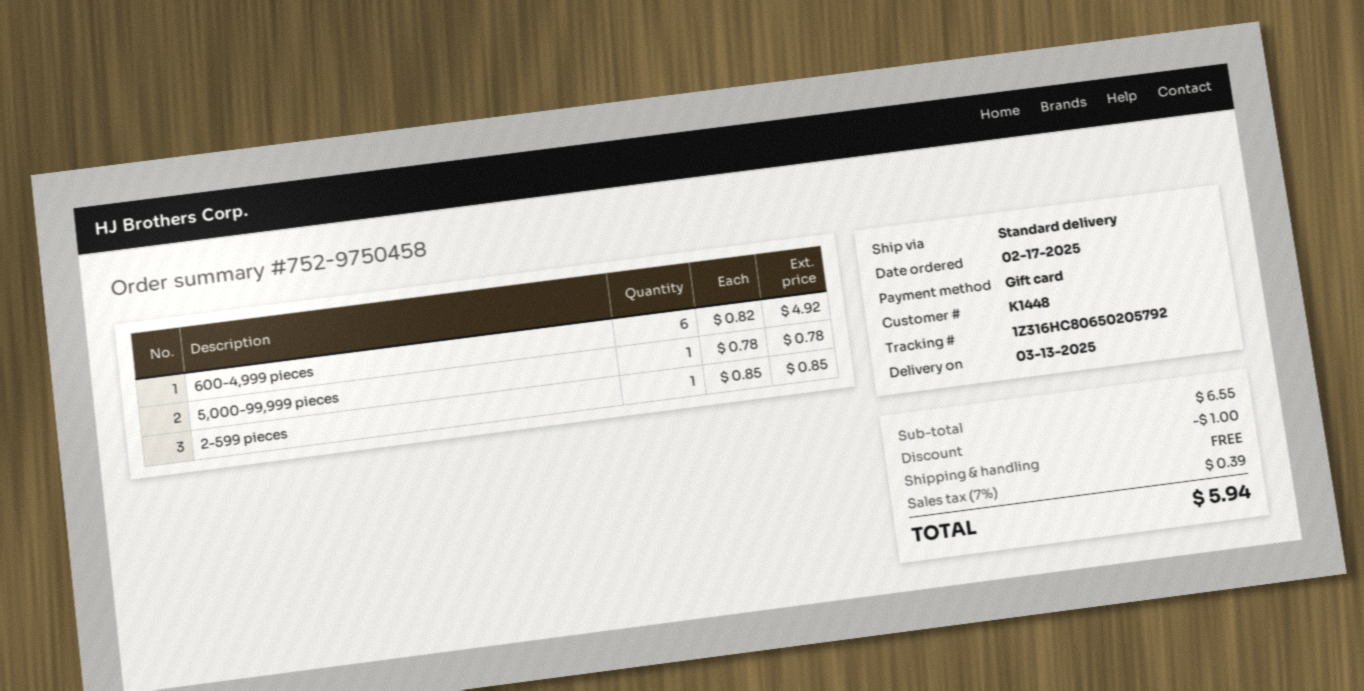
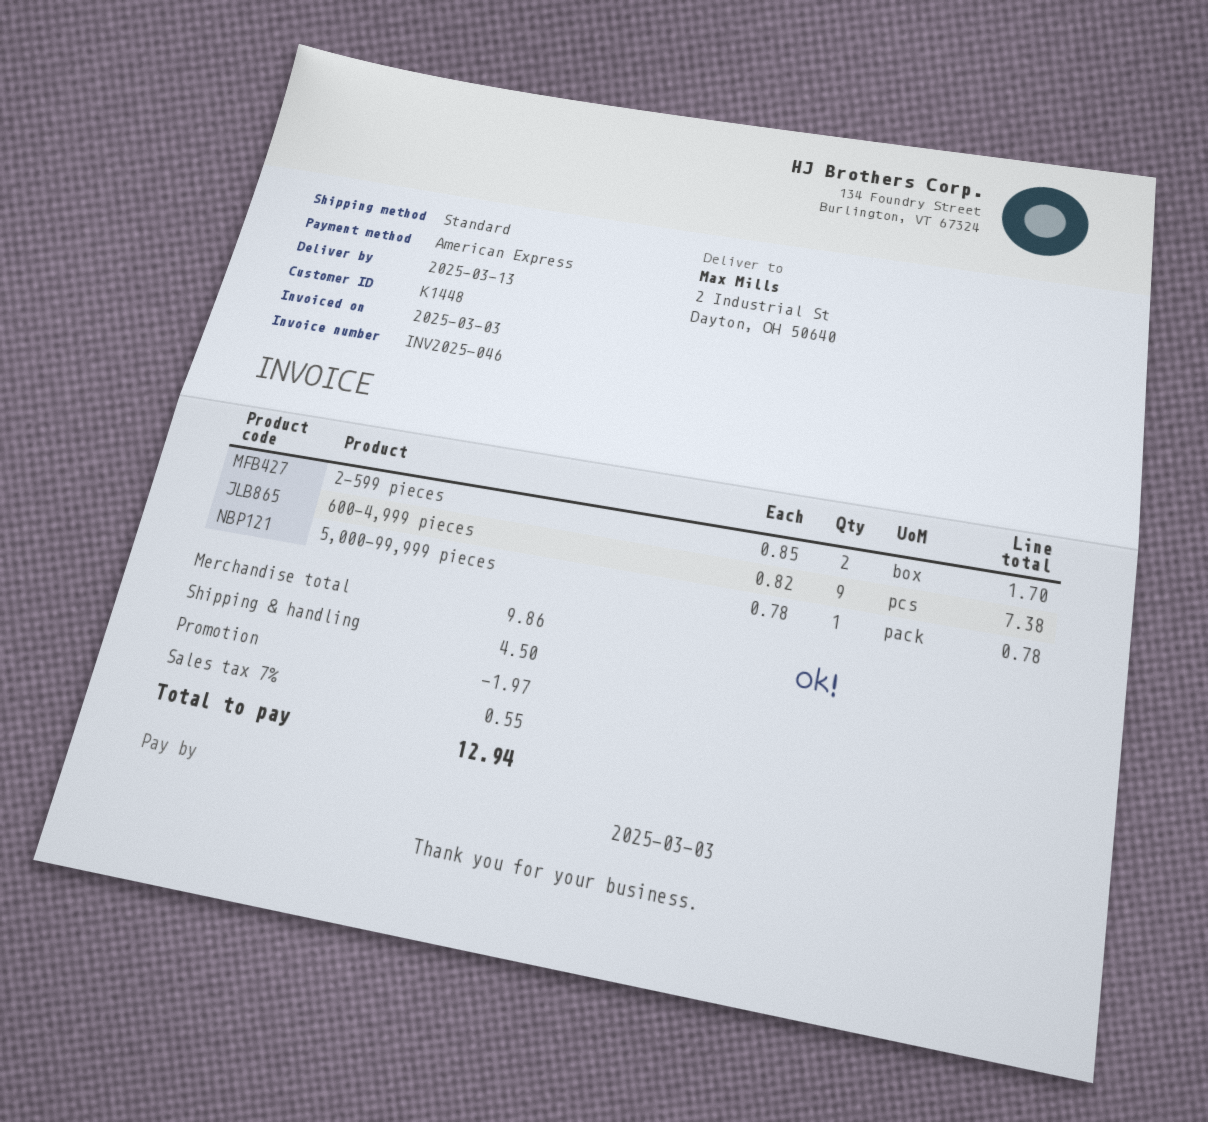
payment method: gift card -> American Express
600-4,999 pieces: 6 x 0.82 = 4.92 -> 9 x 0.82 = 7.38
2-599 pieces: 1 x 0.85 = 0.85 -> 2 x 0.85 = 1.70
subtotal: 6.55 -> 9.86
discount: 1.00 -> 1.97
shipping: 0.00 -> 4.50
tax: 7% = 0.39 -> 7% = 0.55
total: 5.94 -> 12.94

